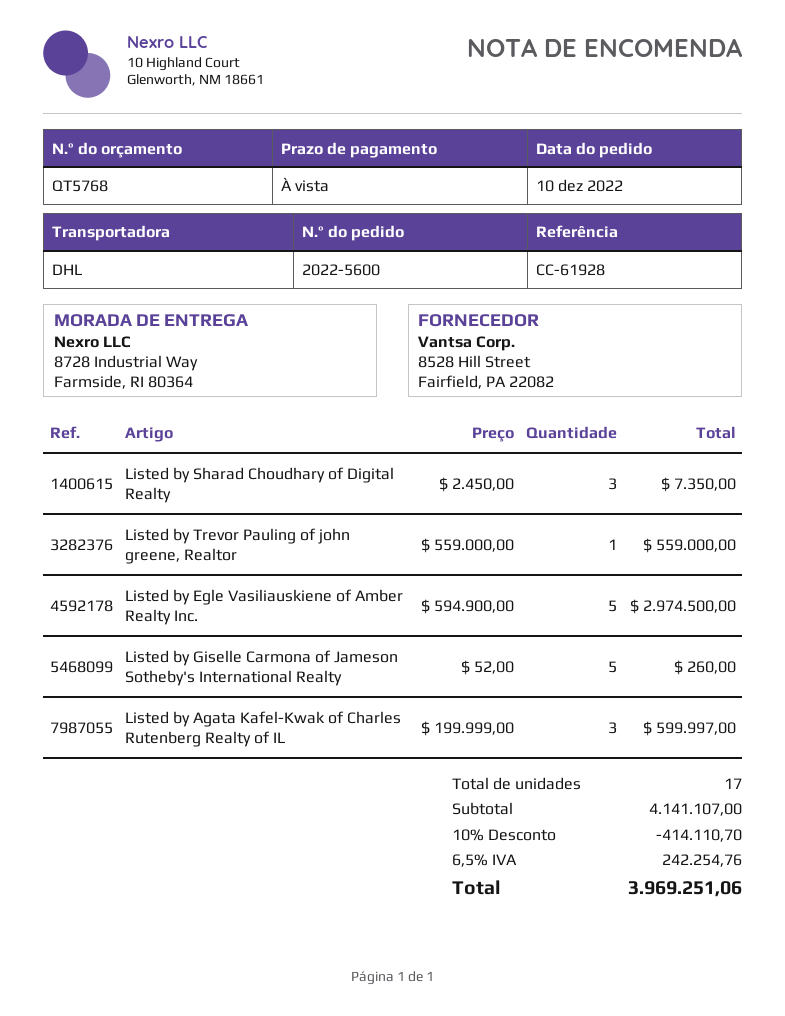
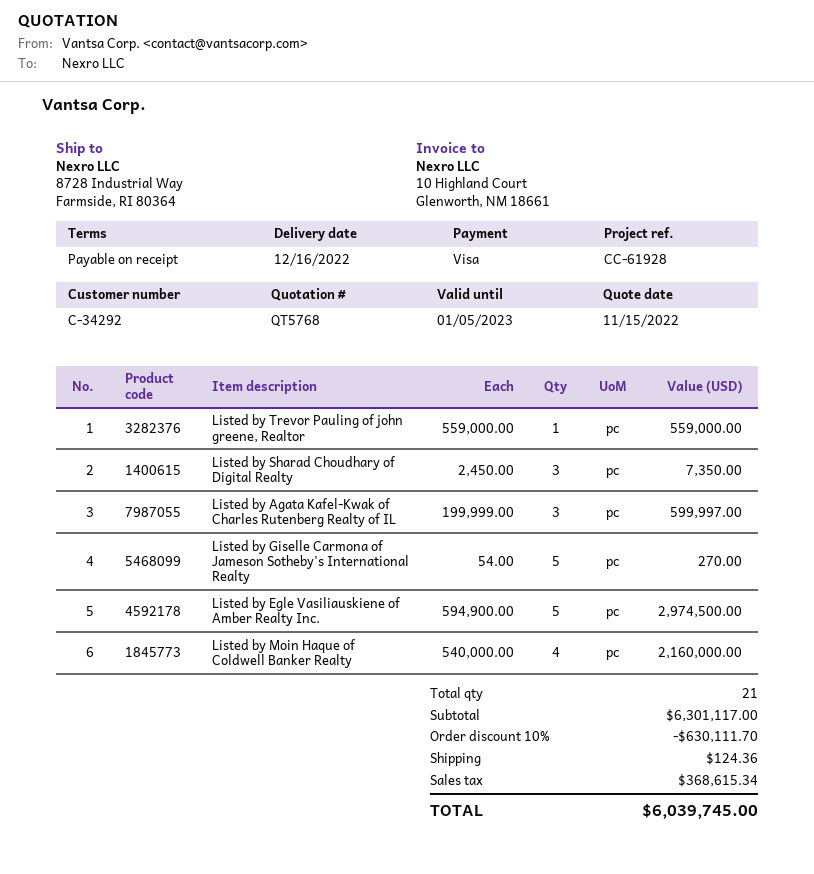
Listed by Giselle Carmona of Jameson Sotheby's International Realty: 5 x 52.00 = 260.00 -> 5 x 54.00 = 270.00
Listed by Moin Haque of Coldwell Banker Realty: none -> 4 x 540000.00 = 2160000.00
total quantity: 17 -> 21
subtotal: 4141107.00 -> 6301117.00
discount: 10% = 414110.70 -> 10% = 630111.70
shipping: none -> 124.36
tax: 242254.76 -> 368615.34
total: 3969251.06 -> 6039745.00

